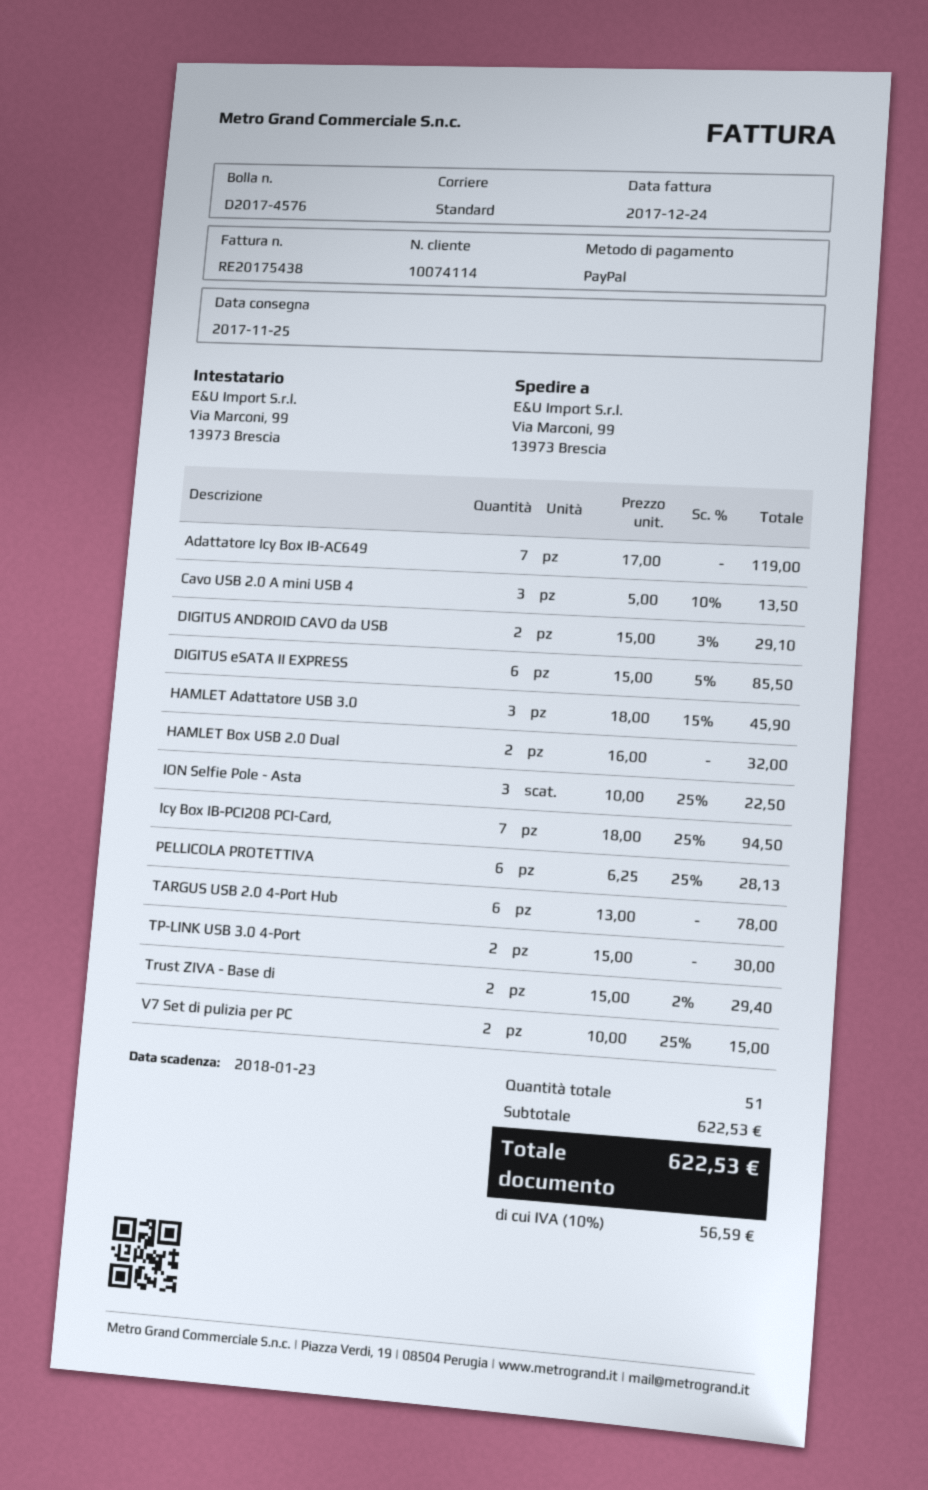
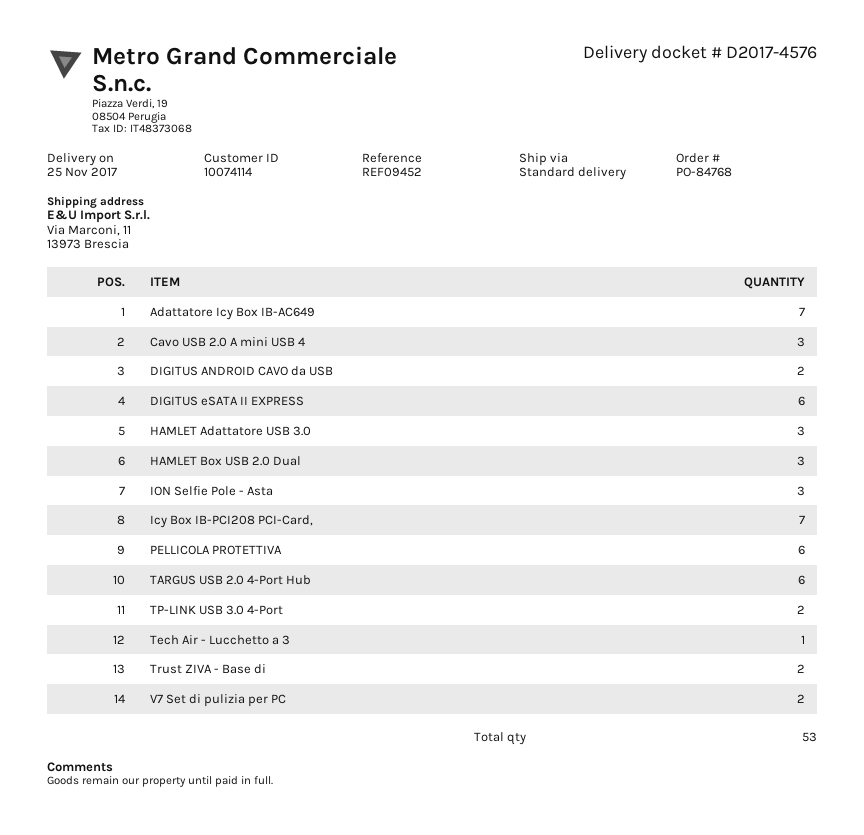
ship to: Via Marconi, 99, 13973 Brescia -> Via Marconi, 11, 13973 Brescia
HAMLET Box USB 2.0 Dual: 2 -> 3
Tech Air - Lucchetto a 3: none -> 1
total quantity: 51 -> 53

